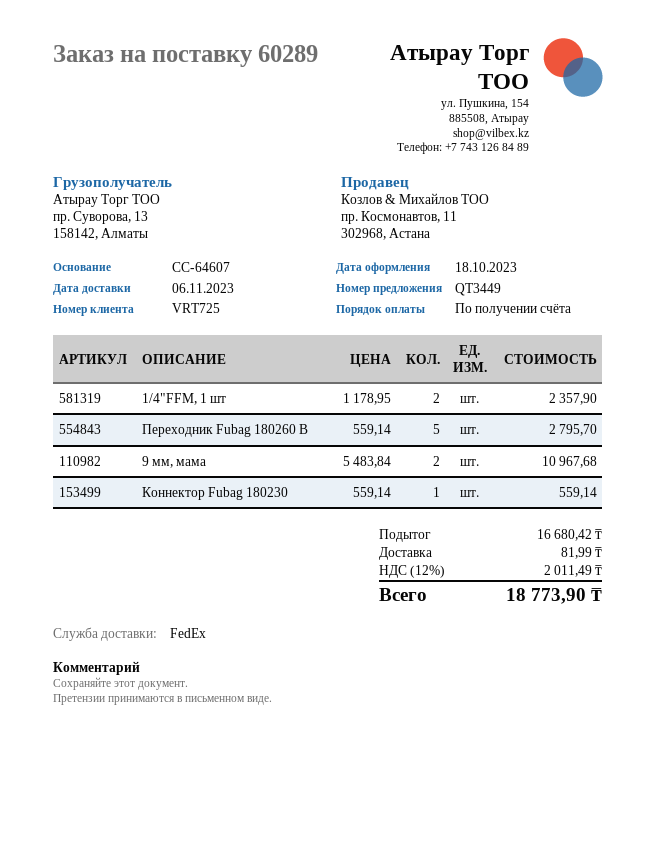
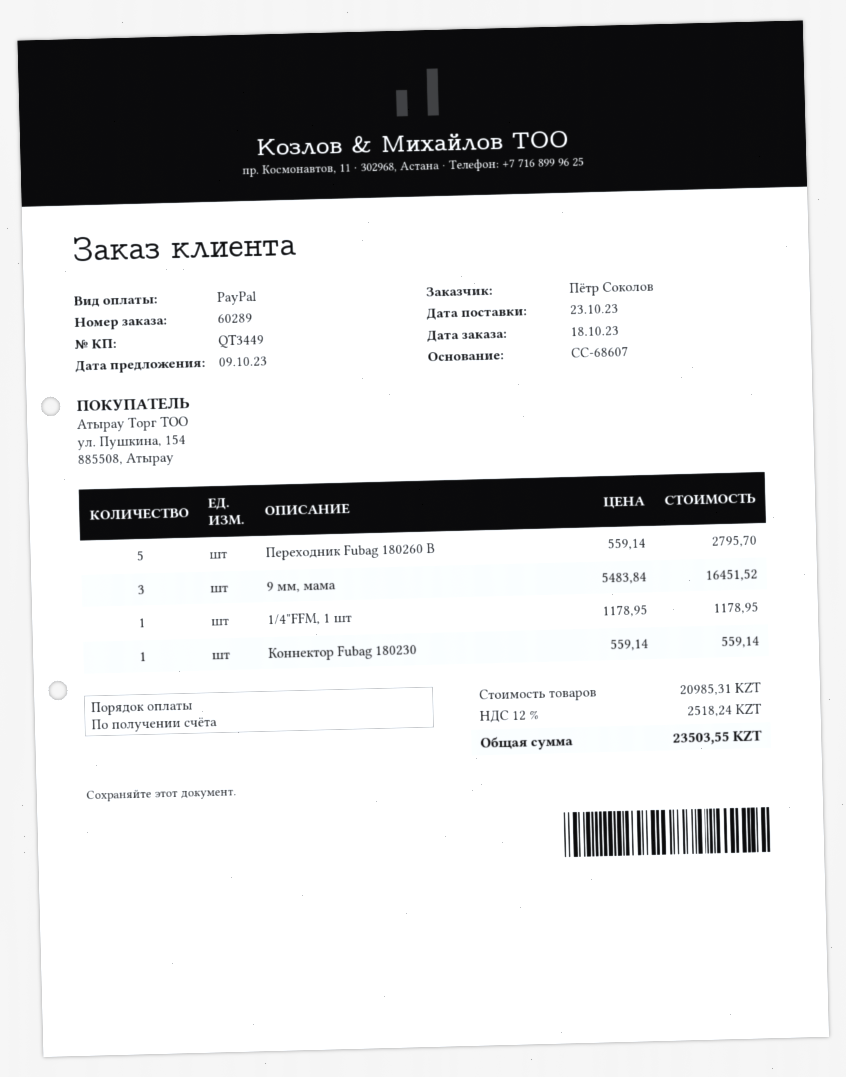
delivery date: 2023-11-06 -> 2023-10-23
reference: CC-64607 -> CC-68607
1/4"FFM, 1 шт: 2 x 1178.95 = 2357.90 -> 1 x 1178.95 = 1178.95
9 мм, мама: 2 x 5483.84 = 10967.68 -> 3 x 5483.84 = 16451.52
subtotal: 16680.42 -> 20985.31
shipping: 81.99 -> none
tax: 12% = 2011.49 -> 12% = 2518.24
total: 18773.90 -> 23503.55

